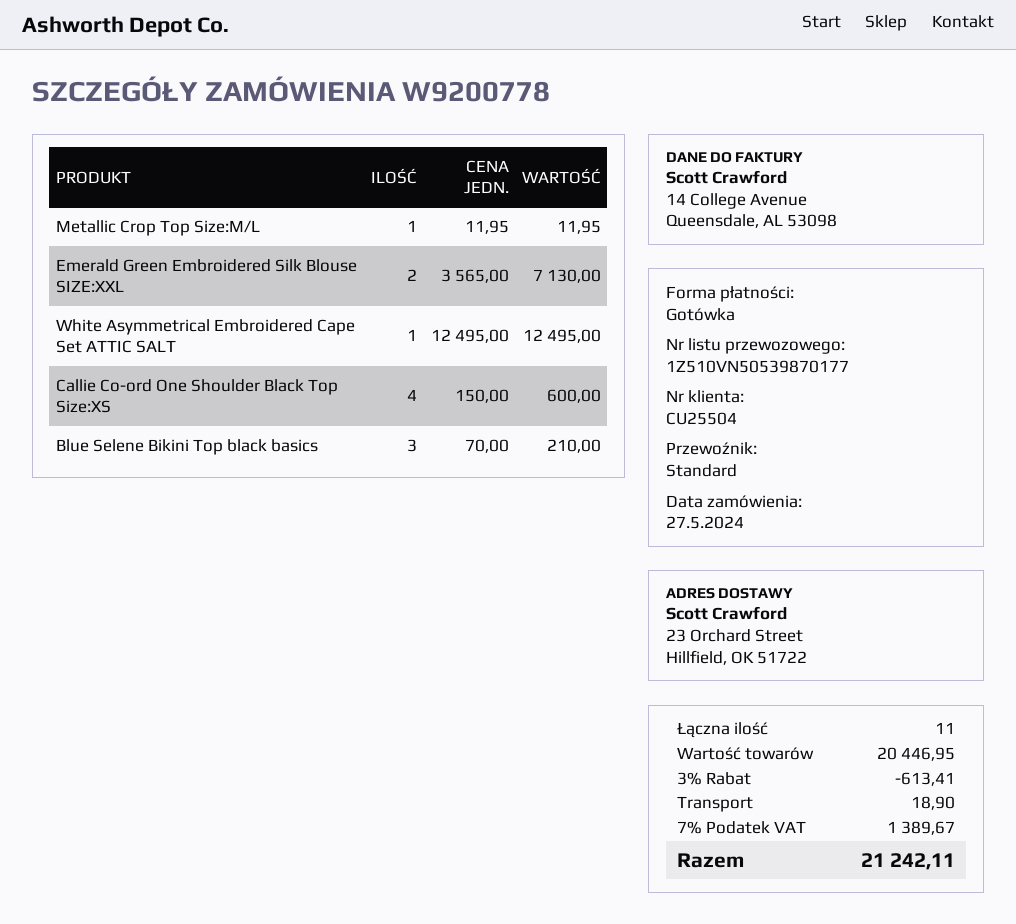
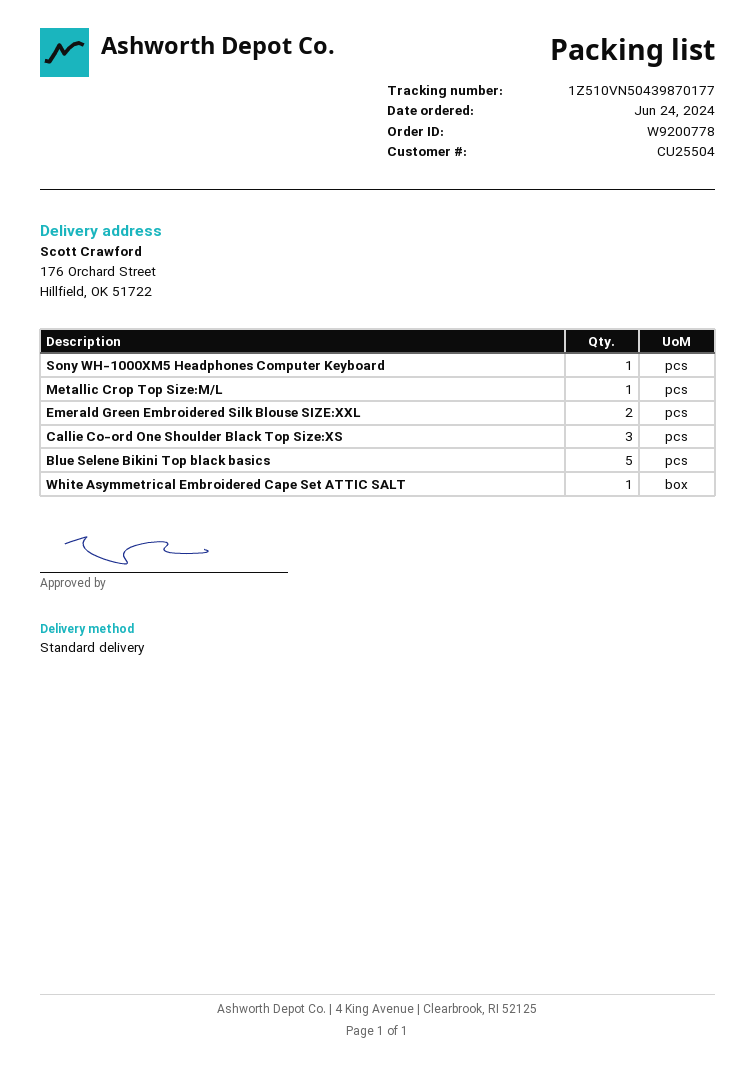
order date: 2024-05-27 -> 2024-06-24
tracking number: 1Z510VN50539870177 -> 1Z510VN50439870177
ship to: 23 Orchard Street, Hillfield, OK 51722 -> 176 Orchard Street, Hillfield, OK 51722
Callie Co-ord One Shoulder Black Top Size:XS: 4 -> 3
Blue Selene Bikini Top black basics: 3 -> 5
Sony WH-1000XM5 Headphones Computer Keyboard: none -> 1

